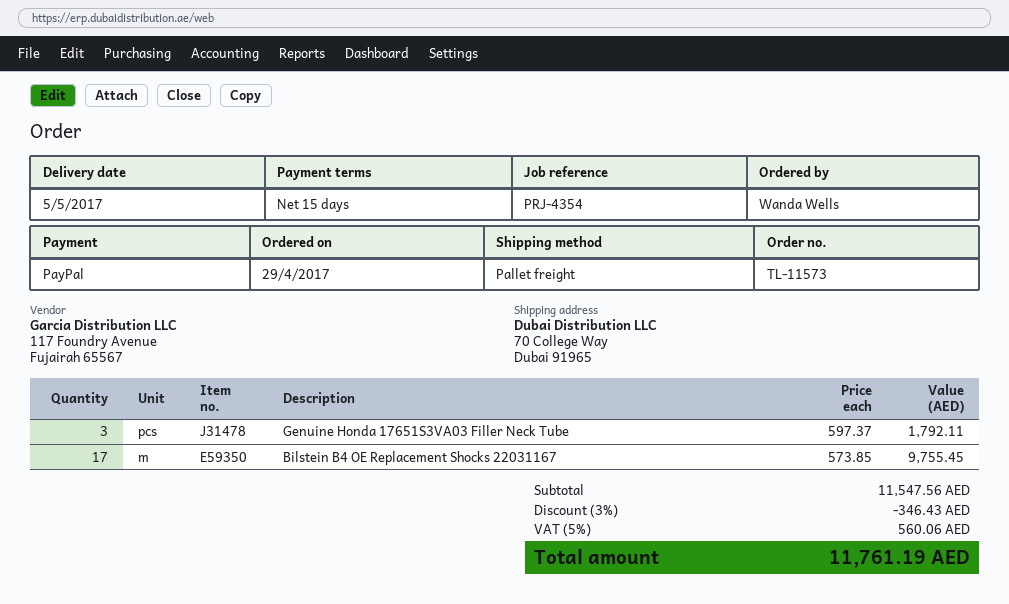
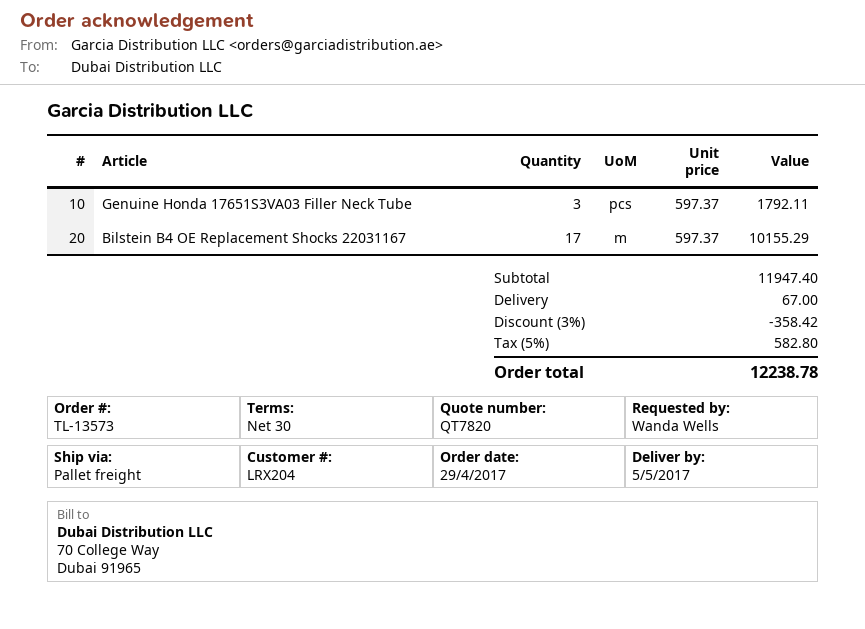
order number: TL-11573 -> TL-13573
payment terms: 15 days -> 30 days
Bilstein B4 OE Replacement Shocks 22031167: 17 x 573.85 = 9755.45 -> 17 x 597.37 = 10155.29
subtotal: 11547.56 -> 11947.40
discount: 3% = 346.43 -> 3% = 358.42
shipping: none -> 67.00
tax: 5% = 560.06 -> 5% = 582.80
total: 11761.19 -> 12238.78

